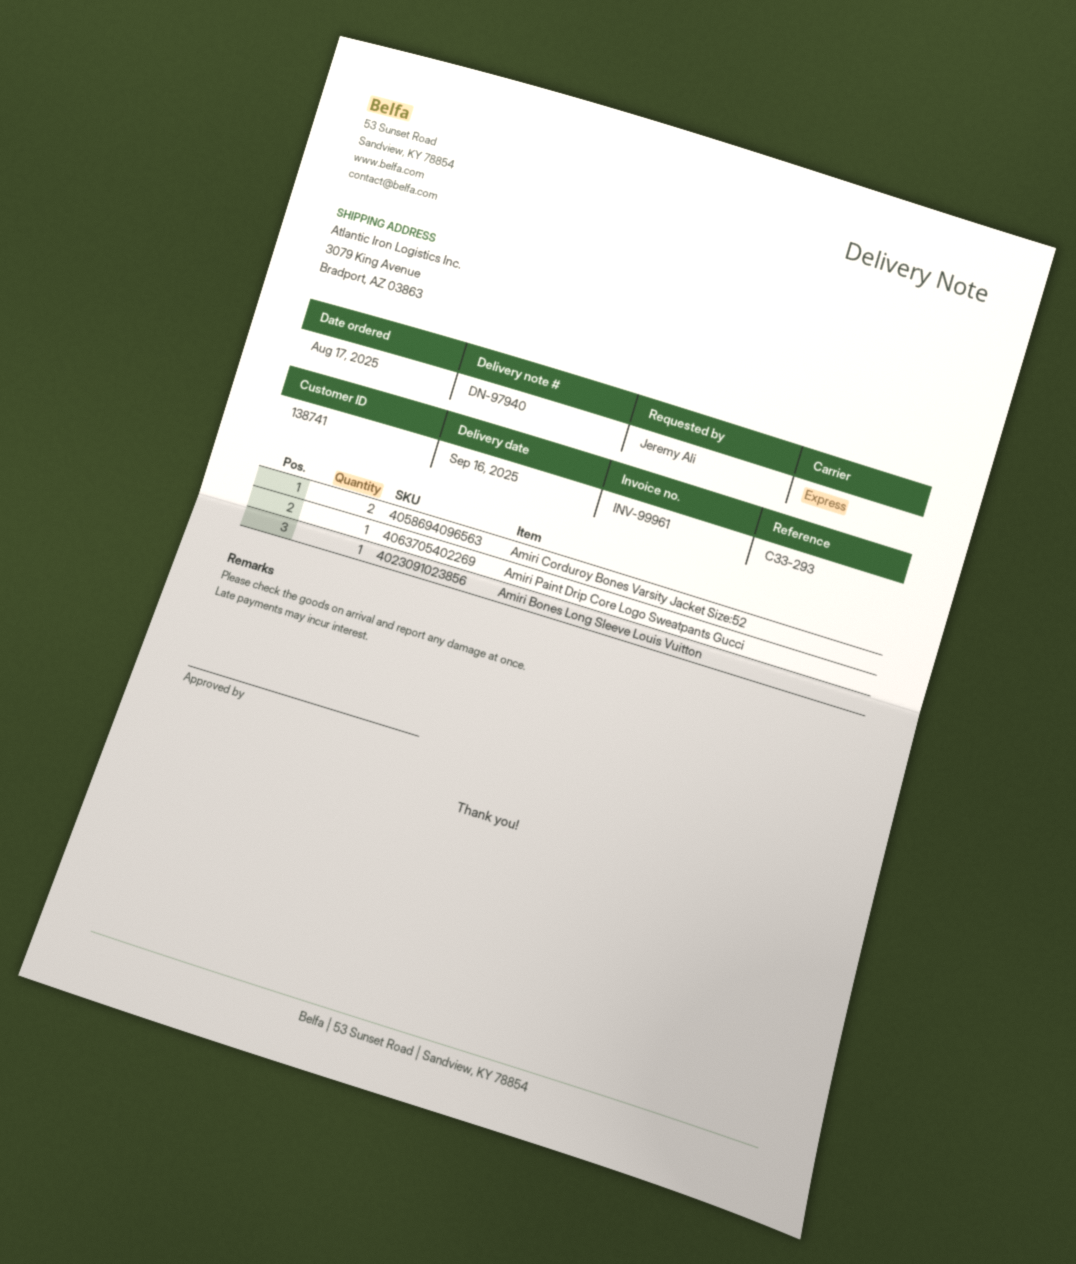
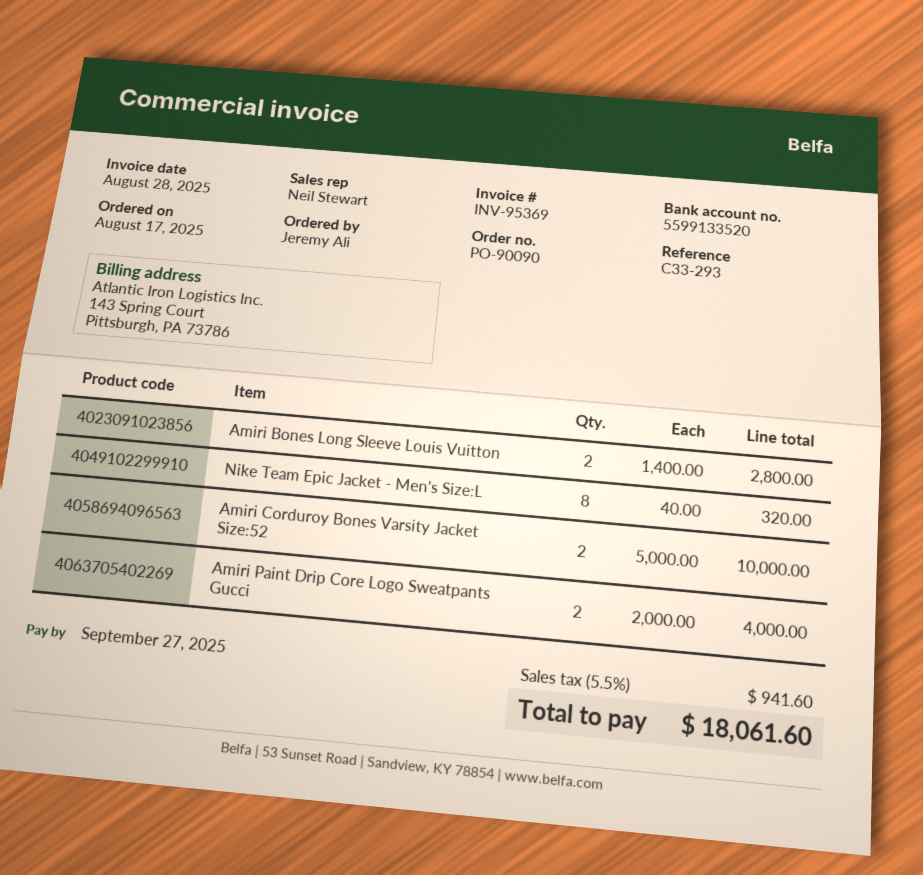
invoice number: INV-99961 -> INV-95369
Amiri Paint Drip Core Logo Sweatpants Gucci: 1 -> 2
Amiri Bones Long Sleeve Louis Vuitton: 1 -> 2
Nike Team Epic Jacket - Men's Size:L: none -> 8

